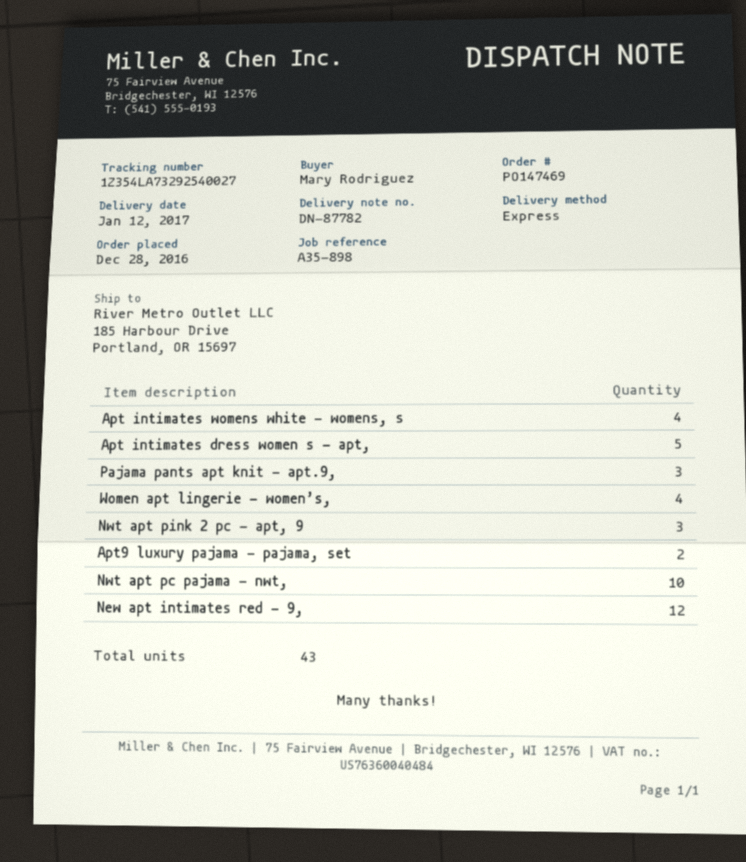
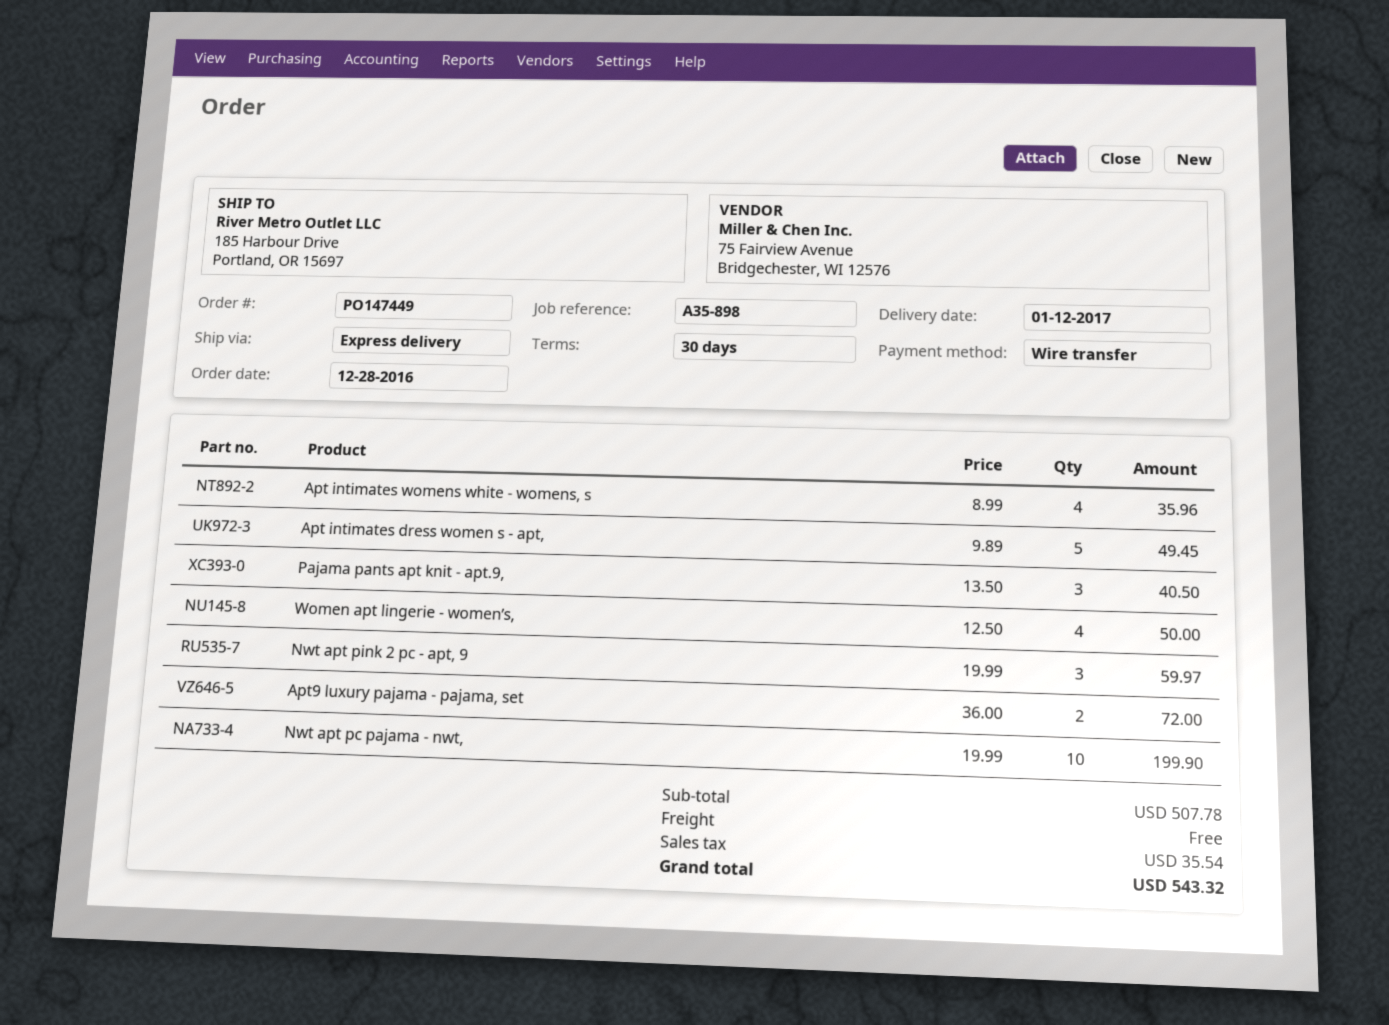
order number: PO147469 -> PO147449
New apt intimates red - 9,: 12 -> none

